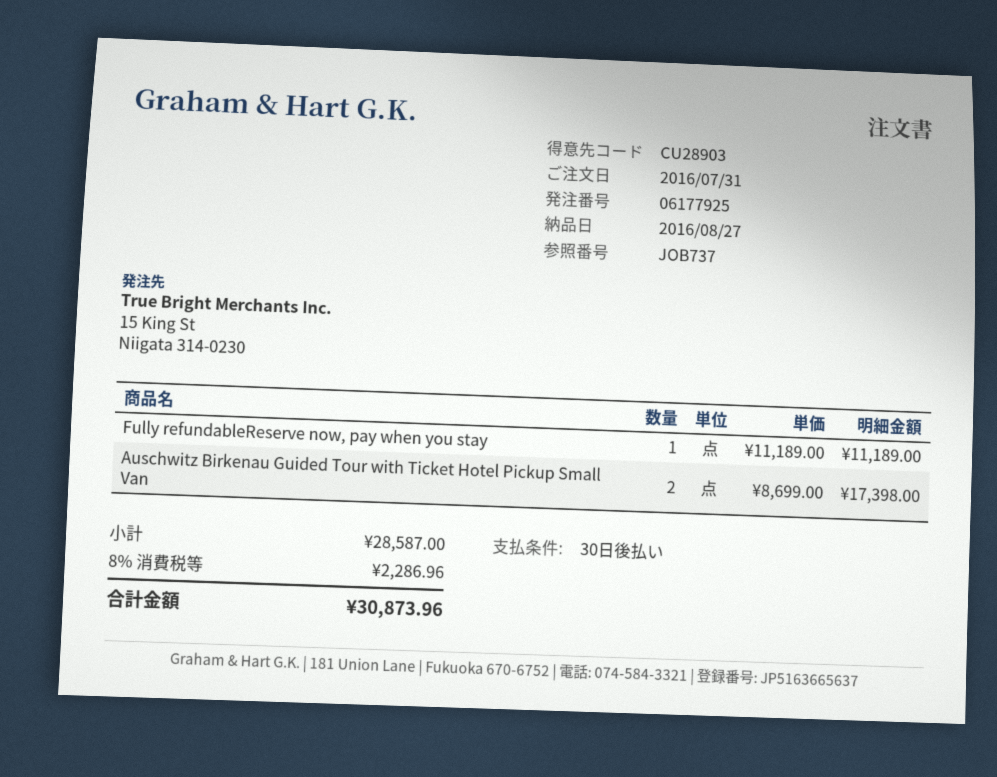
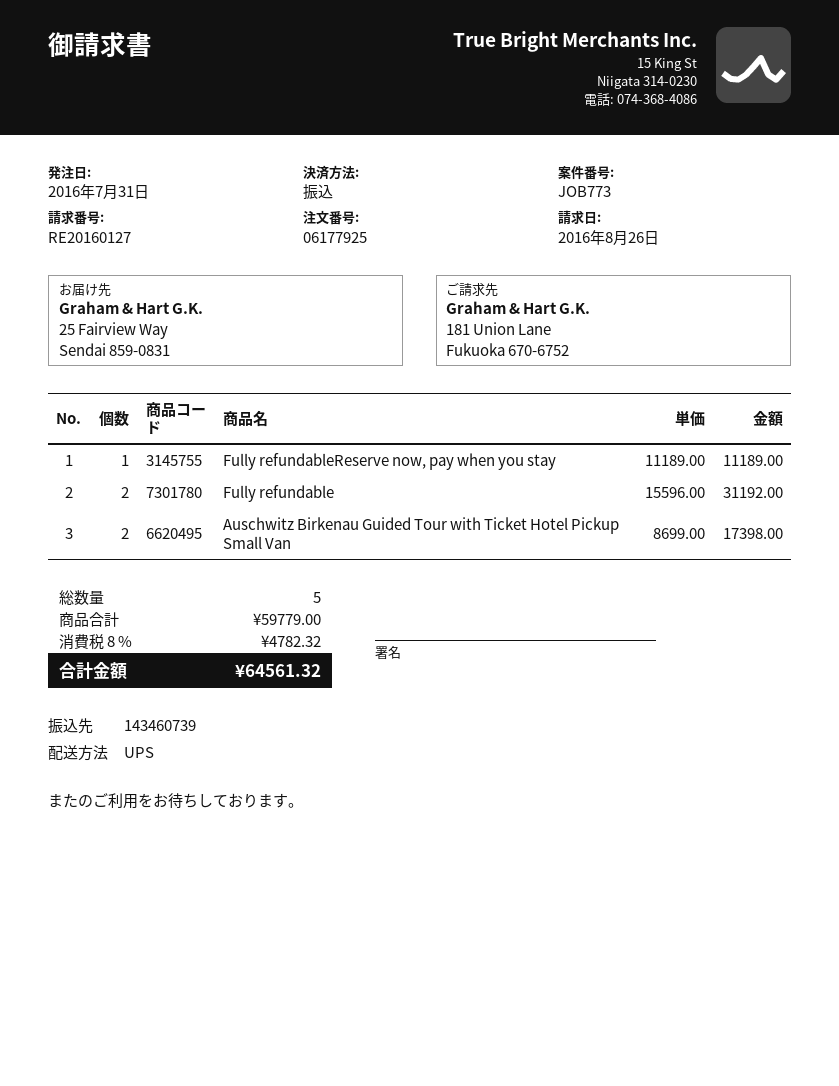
reference: JOB737 -> JOB773
Fully refundable: none -> 2 x 15596.00 = 31192.00
subtotal: 28587.00 -> 59779.00
tax: 8% = 2286.96 -> 8% = 4782.32
total: 30873.96 -> 64561.32

